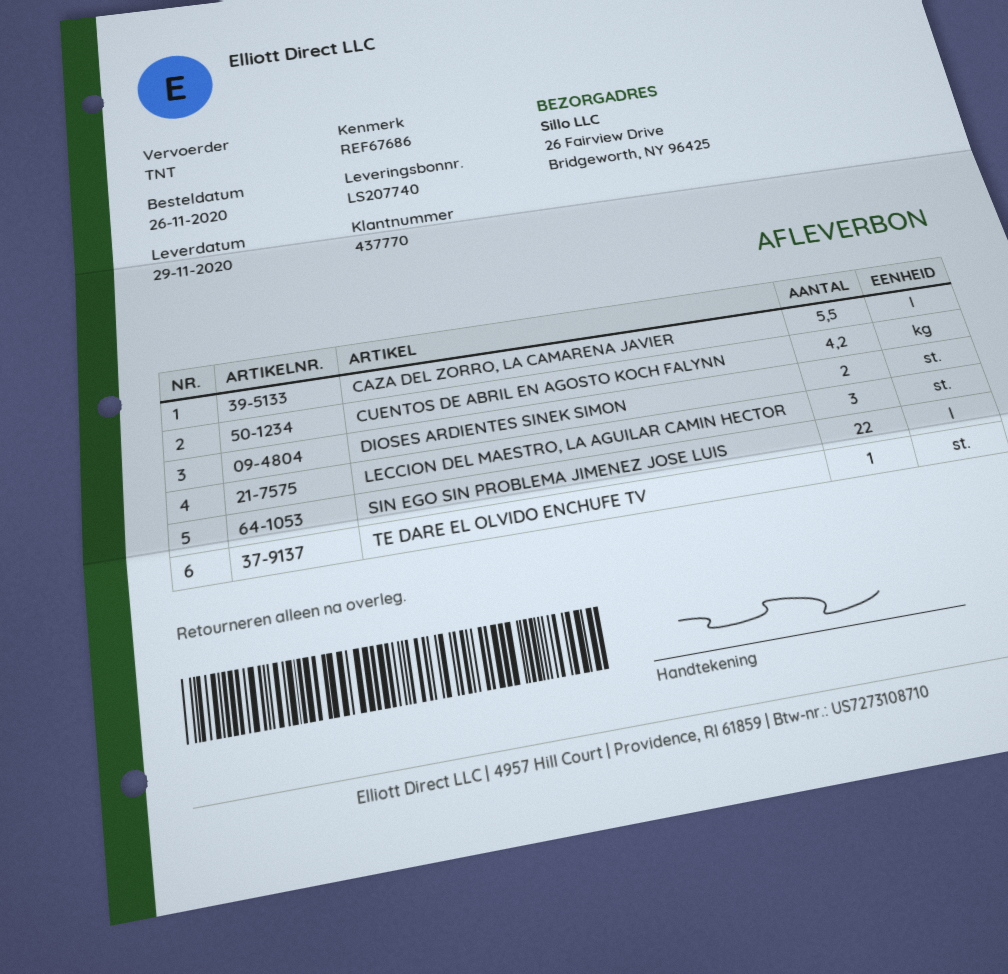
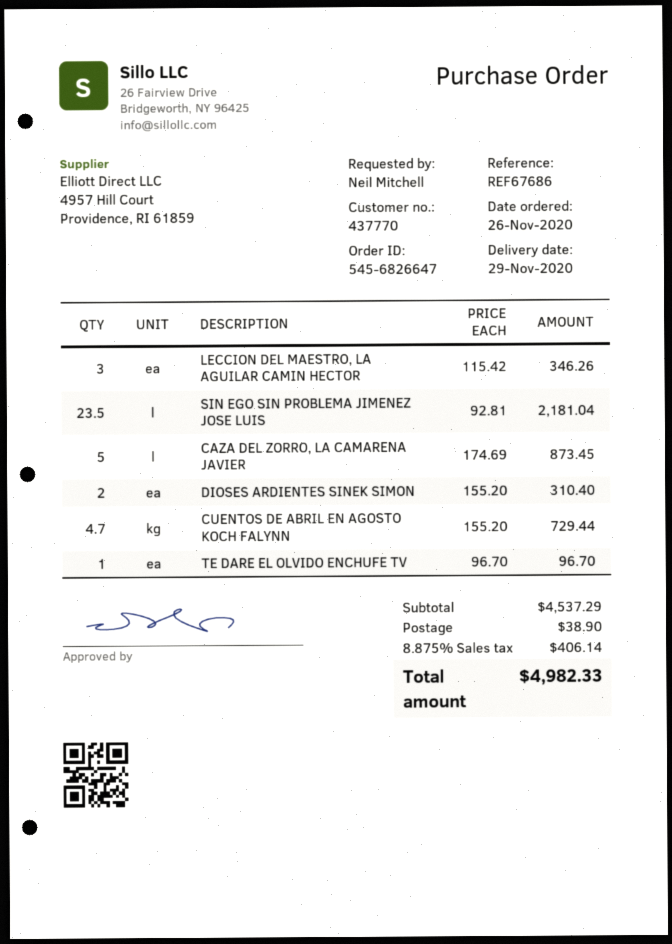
CAZA DEL ZORRO, LA CAMARENA JAVIER: 5.5 -> 5
CUENTOS DE ABRIL EN AGOSTO KOCH FALYNN: 4.2 -> 4.7
SIN EGO SIN PROBLEMA JIMENEZ JOSE LUIS: 22 -> 23.5

